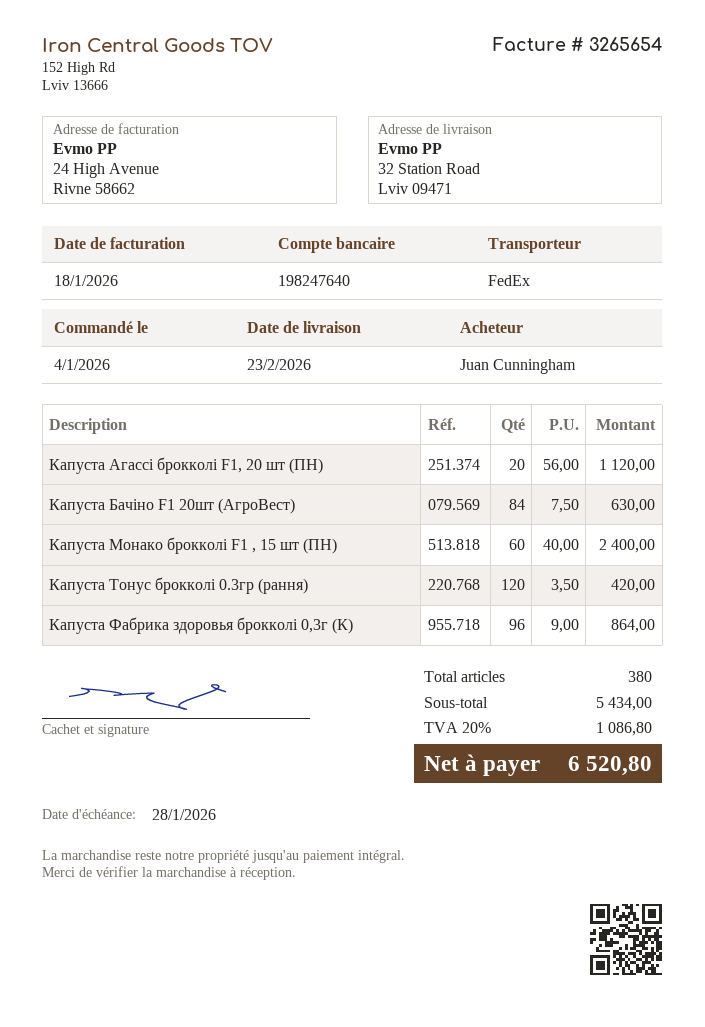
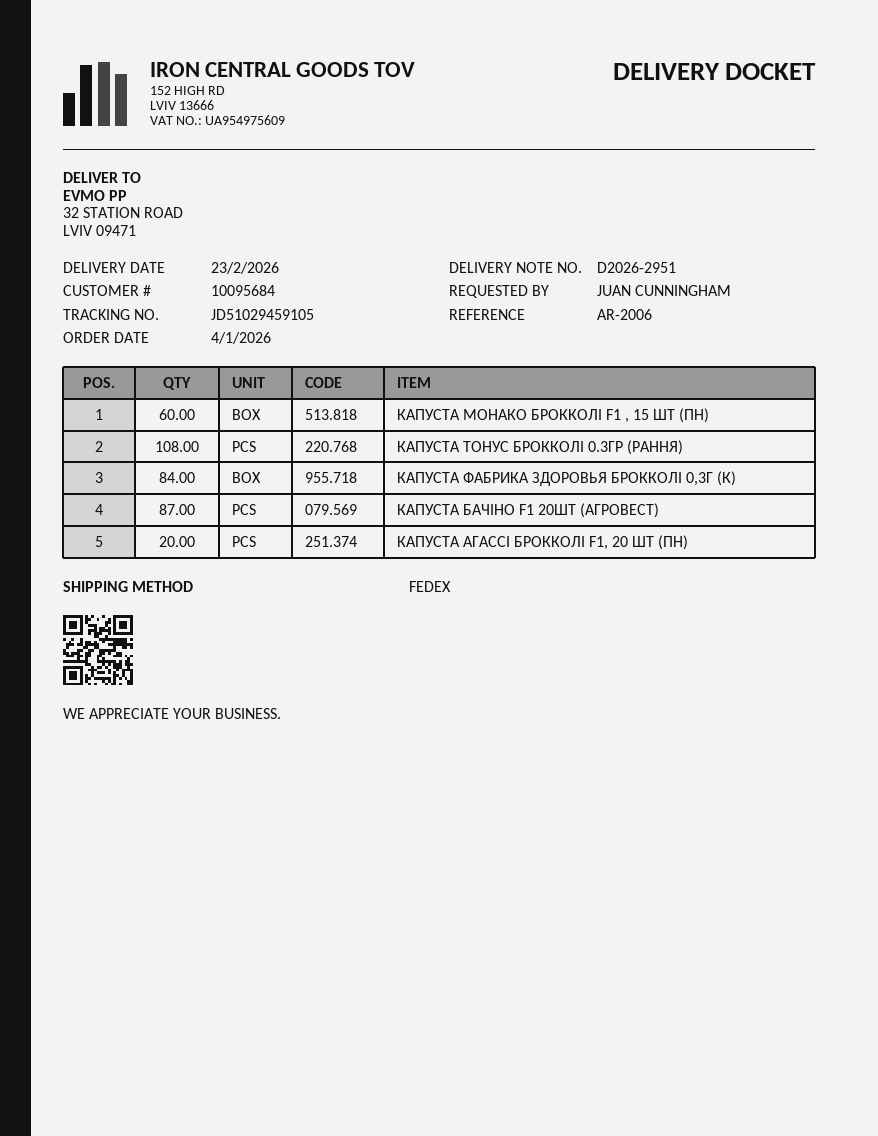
Капуста Бачіно F1 20шт (АгроВест): 84 -> 87
Капуста Тонус брокколі 0.3гр (рання): 120 -> 108
Капуста Фабрика здоровья брокколі 0,3г (К): 96 -> 84

